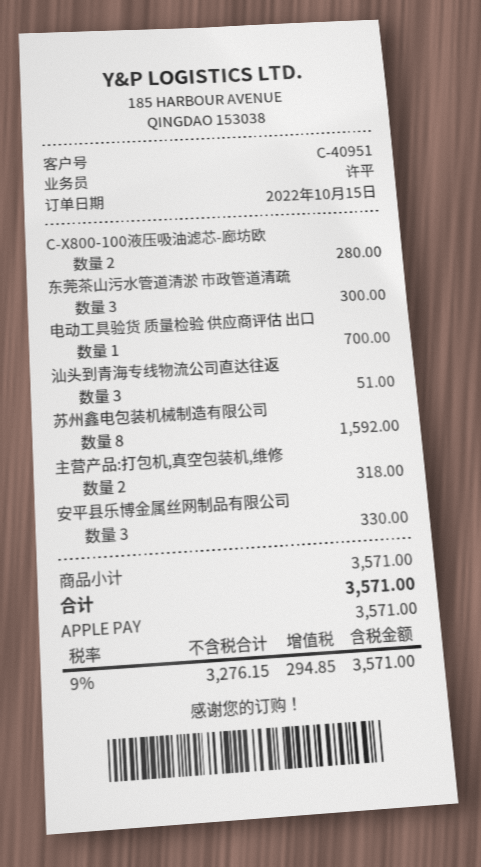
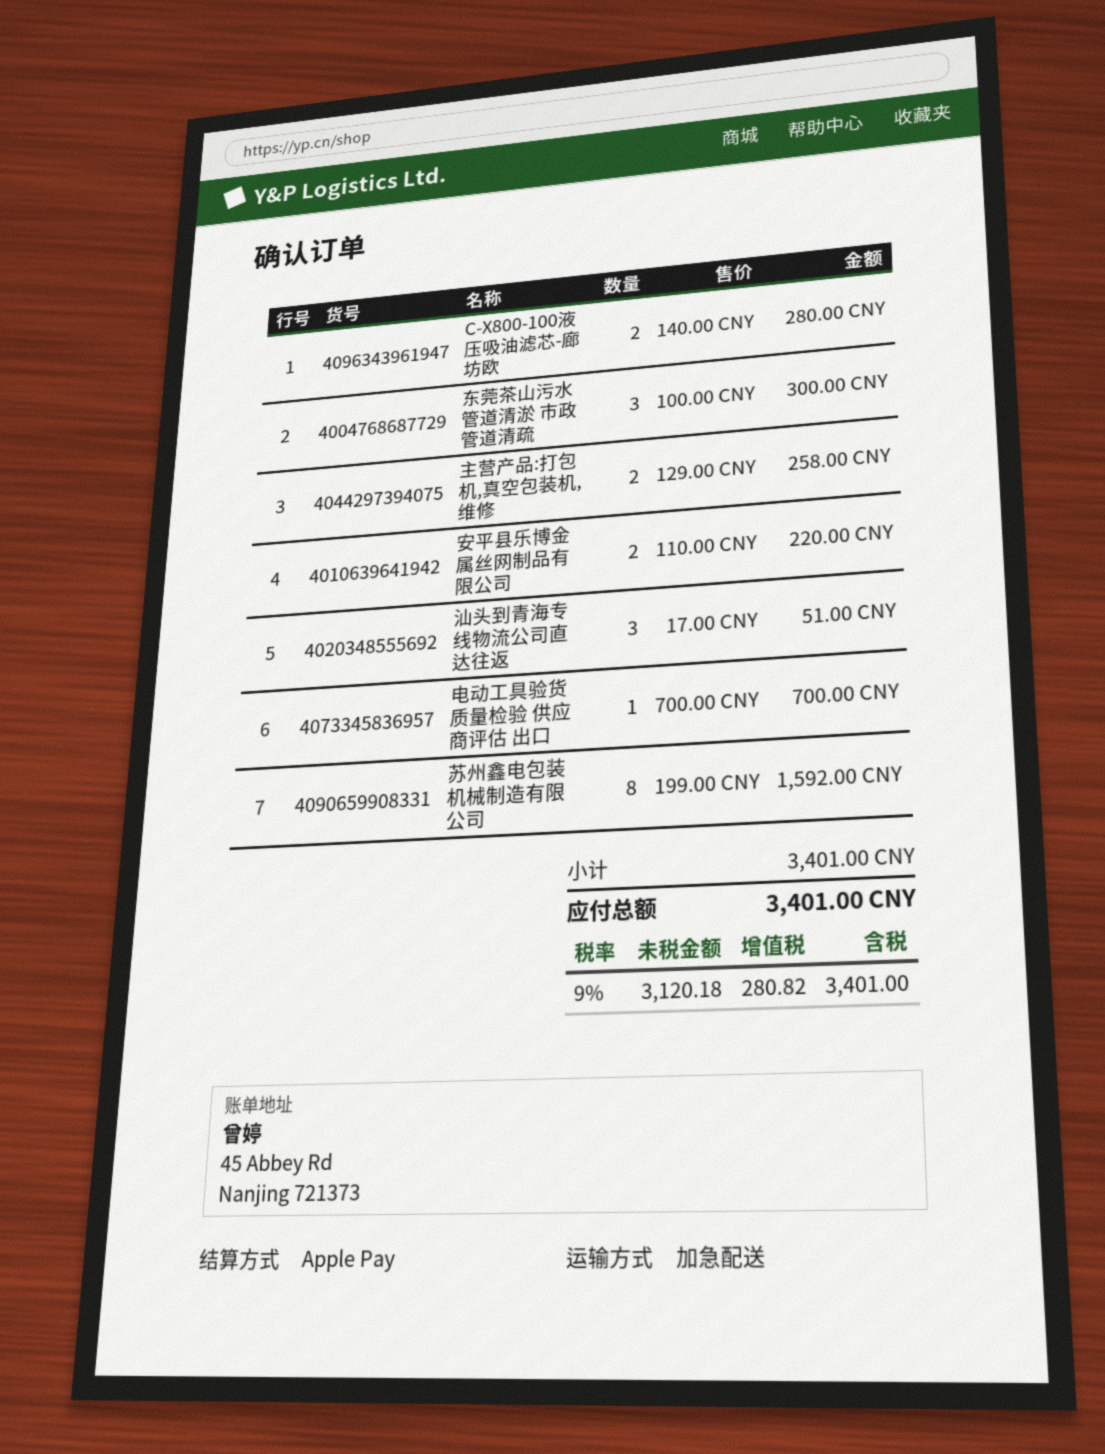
主营产品:打包机,真空包装机,维修: 2 for 318.00 -> 2 for 258.00
安平县乐博金属丝网制品有限公司: 3 for 330.00 -> 2 for 220.00
subtotal: 3571.00 -> 3401.00
net: 3276.15 -> 3120.18
tax: 9% = 294.85 -> 9% = 280.82
total: 3571.00 -> 3401.00

